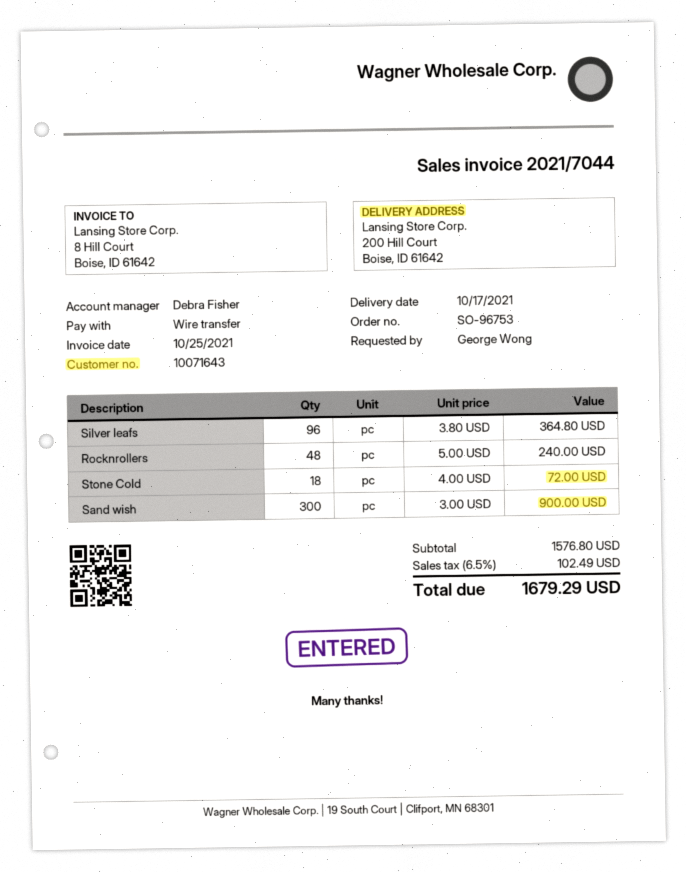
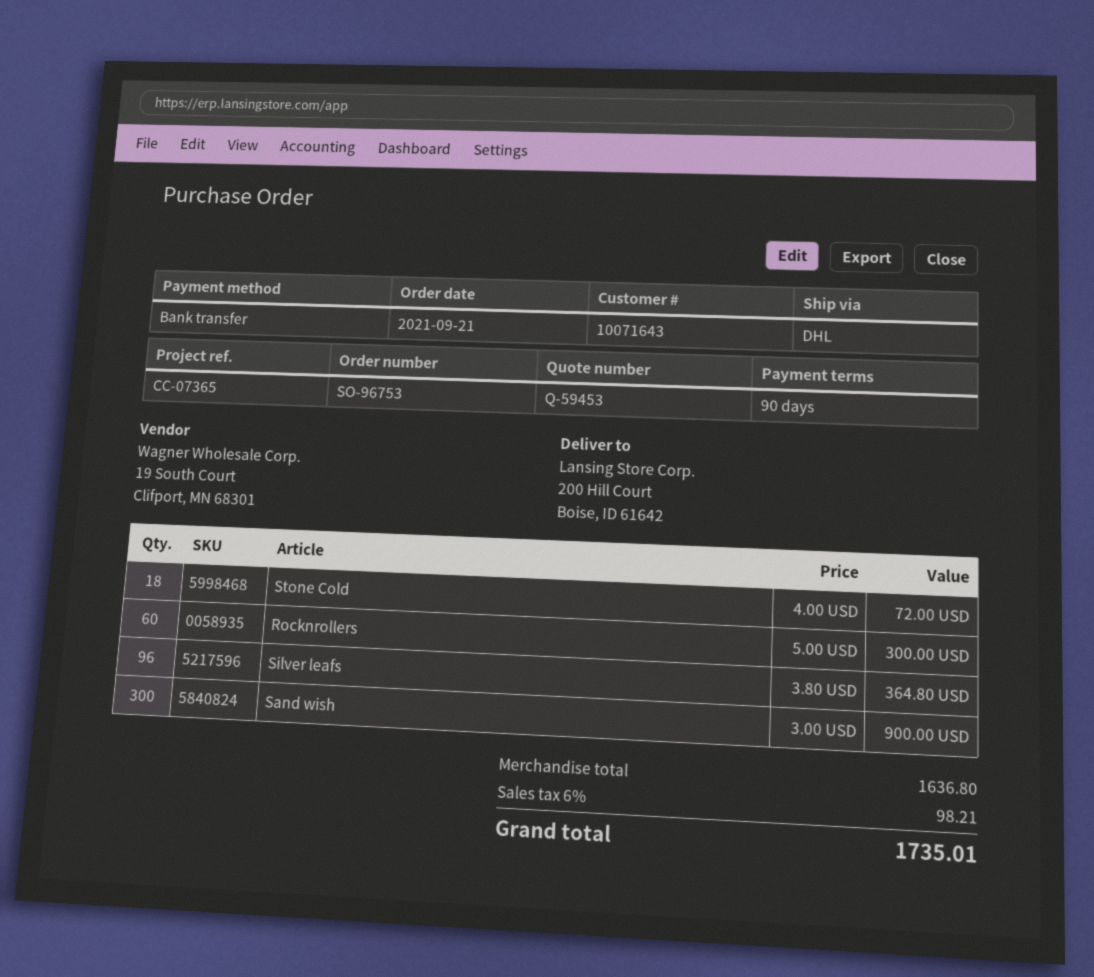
Rocknrollers: 48 x 5.00 = 240.00 -> 60 x 5.00 = 300.00
subtotal: 1576.80 -> 1636.80
tax: 6.5% = 102.49 -> 6% = 98.21
total: 1679.29 -> 1735.01

